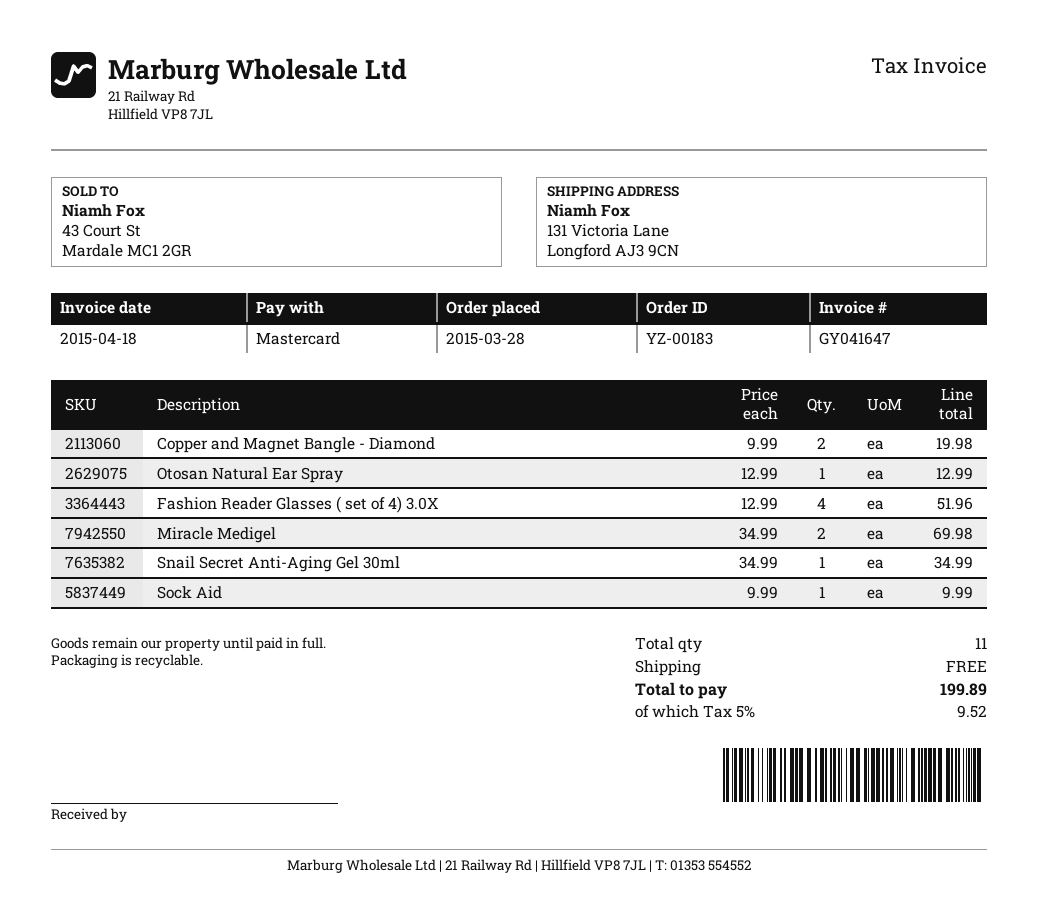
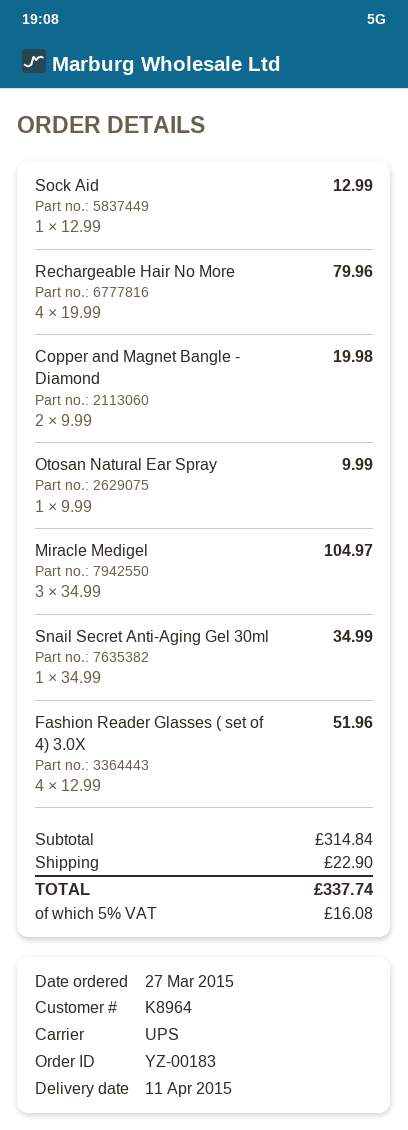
order date: 2015-03-28 -> 2015-03-27
Otosan Natural Ear Spray: 1 x 12.99 = 12.99 -> 1 x 9.99 = 9.99
Miracle Medigel: 2 x 34.99 = 69.98 -> 3 x 34.99 = 104.97
Sock Aid: 1 x 9.99 = 9.99 -> 1 x 12.99 = 12.99
Rechargeable Hair No More: none -> 4 x 19.99 = 79.96
shipping: 0.00 -> 22.90
tax: 5% = 9.52 -> 5% = 16.08
total: 199.89 -> 337.74

